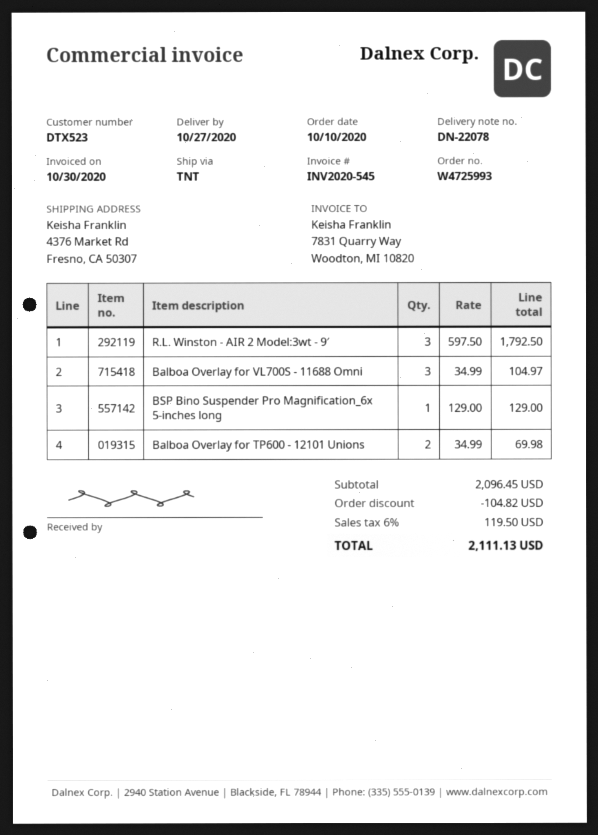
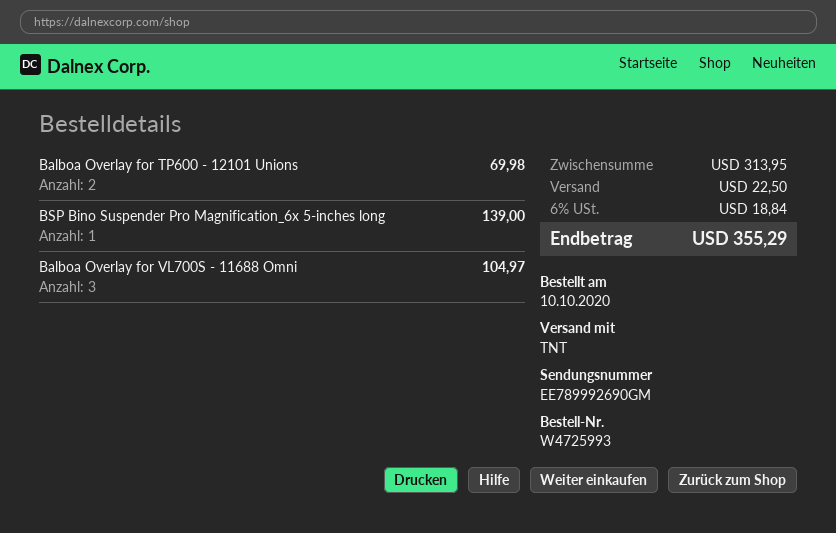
R.L. Winston - AIR 2 Model:3wt - 9′: 3 for 1792.50 -> none
BSP Bino Suspender Pro Magnification_6x 5-inches long: 1 for 129.00 -> 1 for 139.00
subtotal: 2096.45 -> 313.95
discount: 104.82 -> none
shipping: none -> 22.50
tax: 6% = 119.50 -> 6% = 18.84
total: 2111.13 -> 355.29

